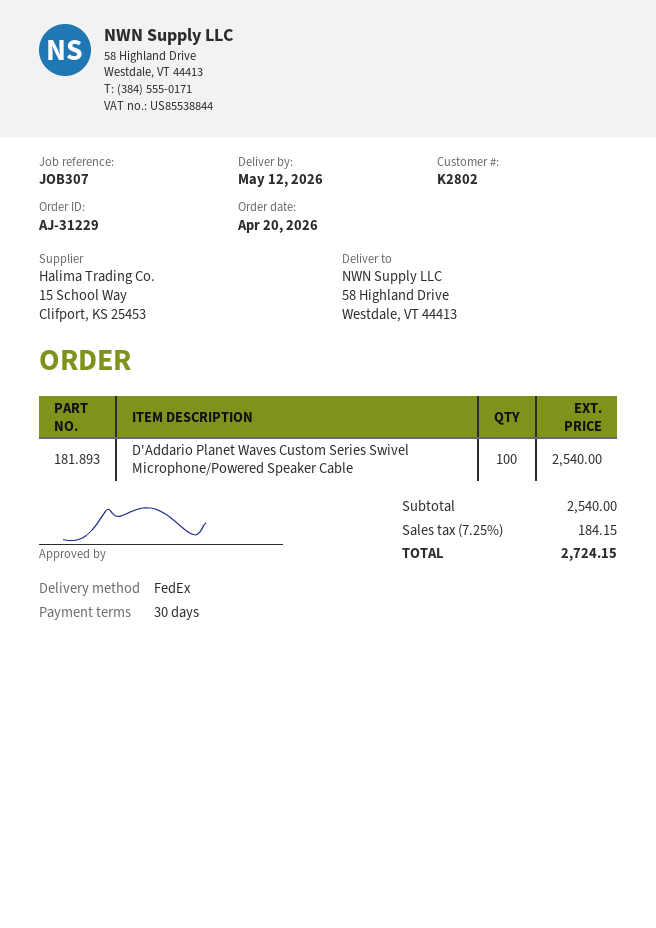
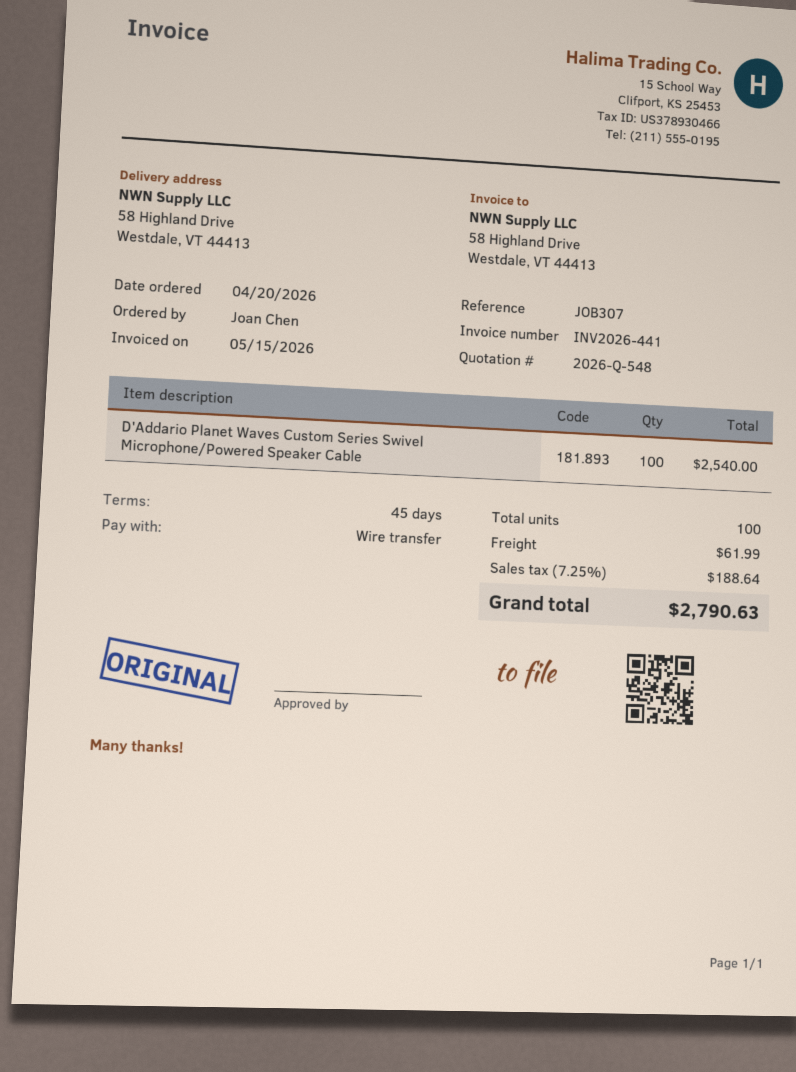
payment terms: 30 days -> 45 days
shipping: none -> 61.99
tax: 7.25% = 184.15 -> 7.25% = 188.64
total: 2724.15 -> 2790.63

